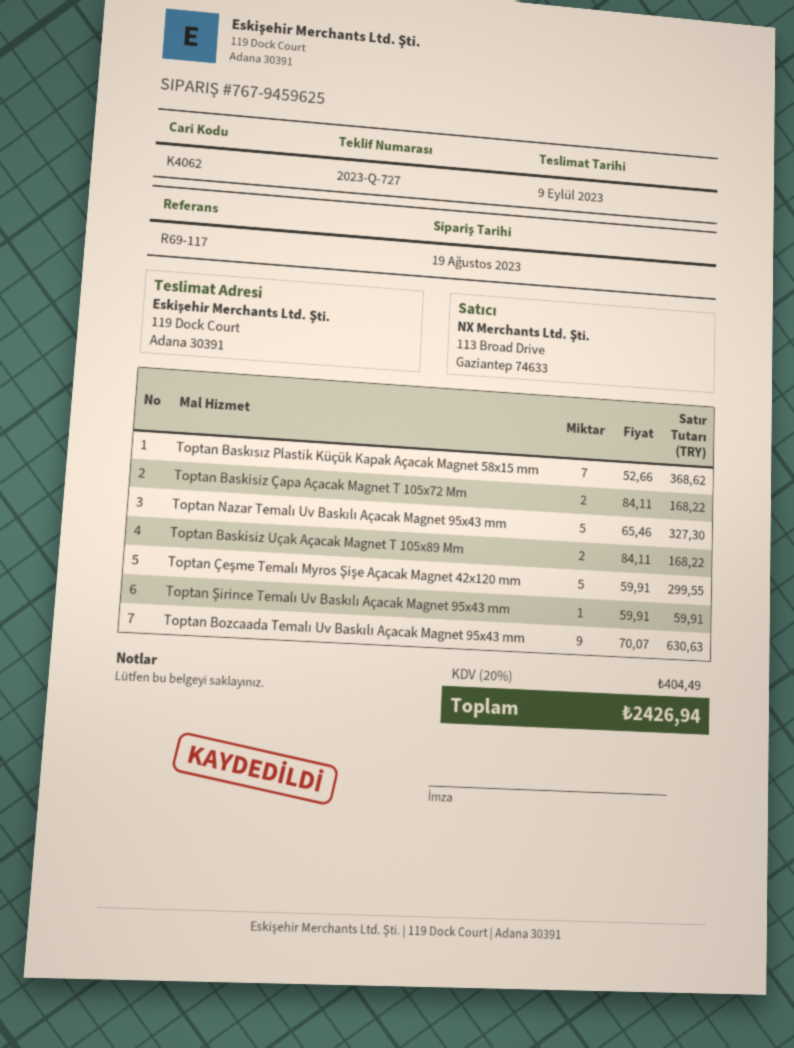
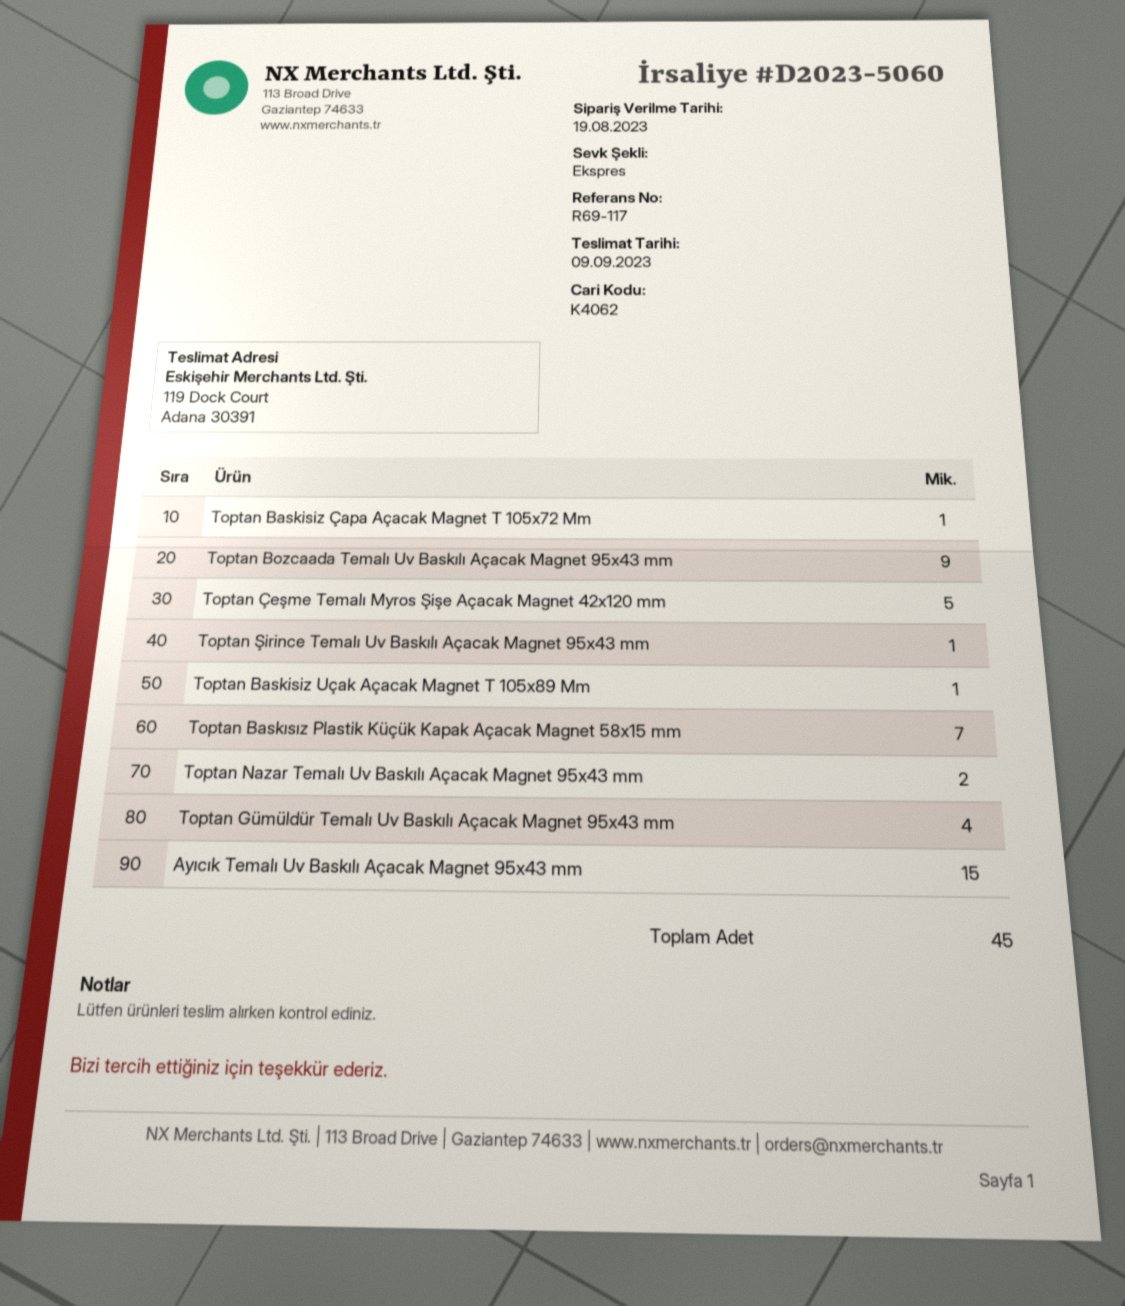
Toptan Baskisiz Çapa Açacak Magnet T 105x72 Mm: 2 -> 1
Toptan Nazar Temalı Uv Baskılı Açacak Magnet 95x43 mm: 5 -> 2
Toptan Baskisiz Uçak Açacak Magnet T 105x89 Mm: 2 -> 1
Toptan Gümüldür Temalı Uv Baskılı Açacak Magnet 95x43 mm: none -> 4
Ayıcık Temalı Uv Baskılı Açacak Magnet 95x43 mm: none -> 15

